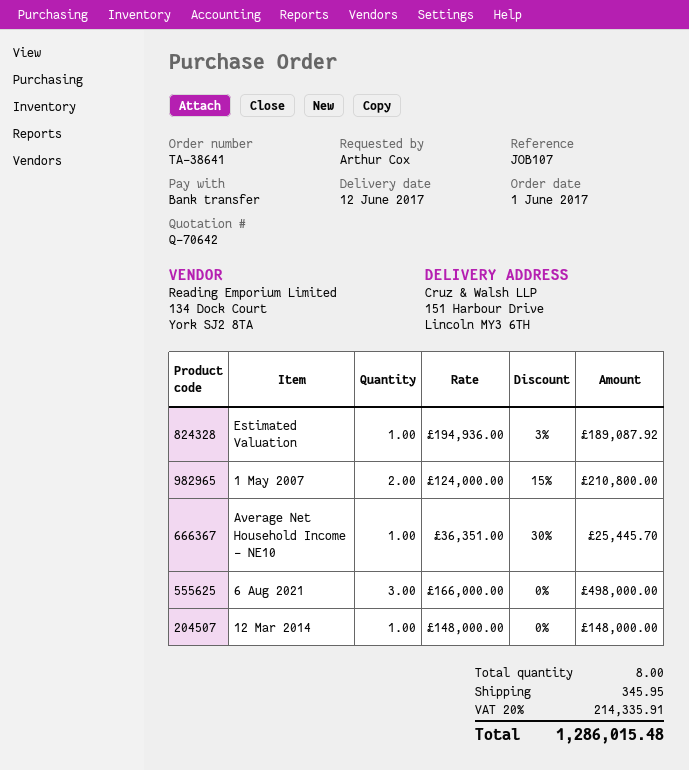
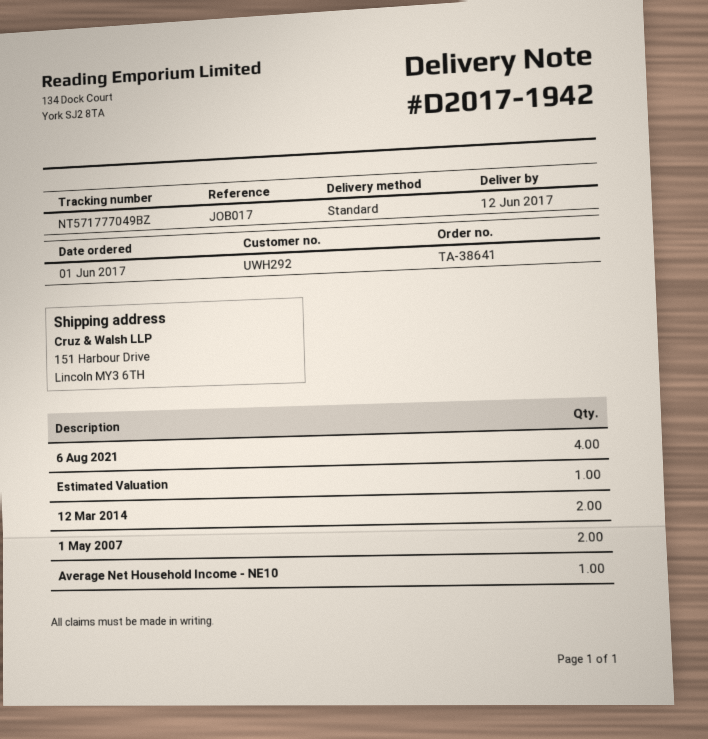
reference: JOB107 -> JOB017
6 Aug 2021: 3 -> 4
12 Mar 2014: 1 -> 2

